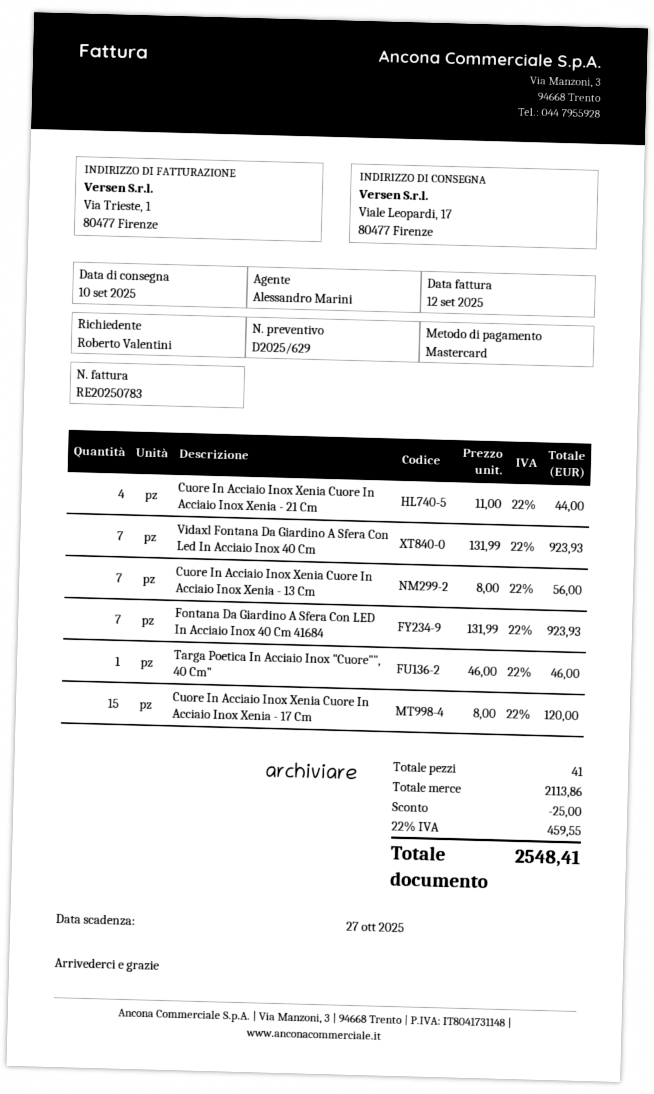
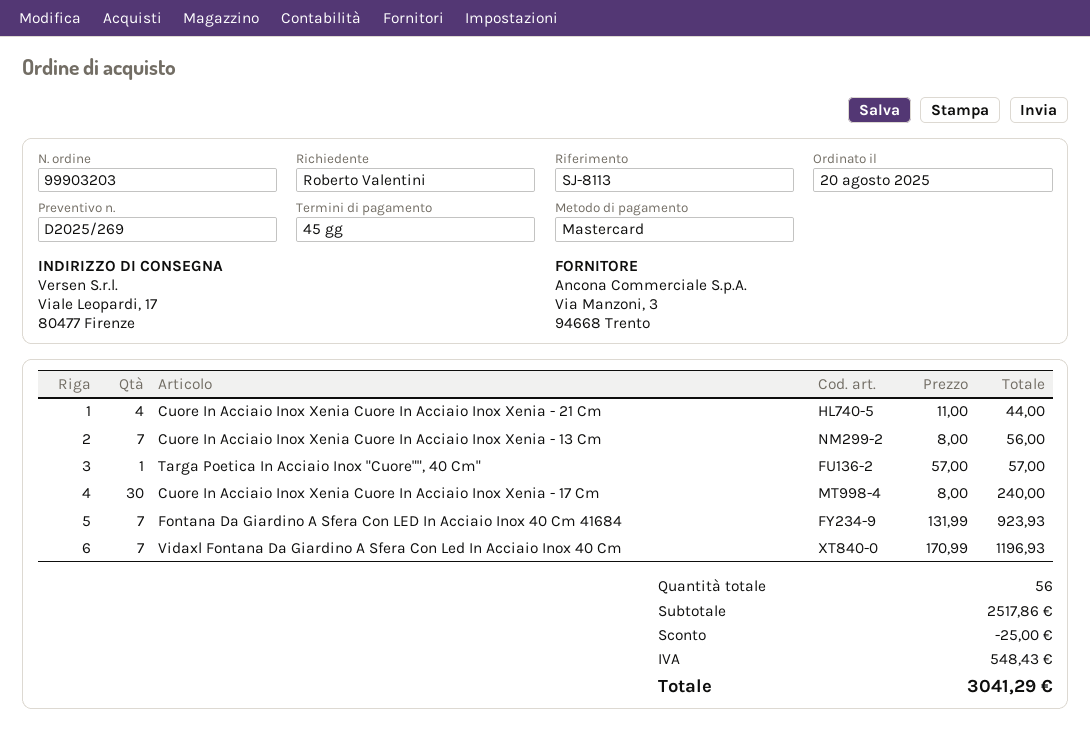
quote number: D2025/629 -> D2025/269
Vidaxl Fontana Da Giardino A Sfera Con Led In Acciaio Inox 40 Cm: 7 x 131.99 = 923.93 -> 7 x 170.99 = 1196.93
Targa Poetica In Acciaio Inox "Cuore"", 40 Cm": 1 x 46.00 = 46.00 -> 1 x 57.00 = 57.00
Cuore In Acciaio Inox Xenia Cuore In Acciaio Inox Xenia - 17 Cm: 15 x 8.00 = 120.00 -> 30 x 8.00 = 240.00
total quantity: 41 -> 56
subtotal: 2113.86 -> 2517.86
tax: 459.55 -> 548.43
total: 2548.41 -> 3041.29

